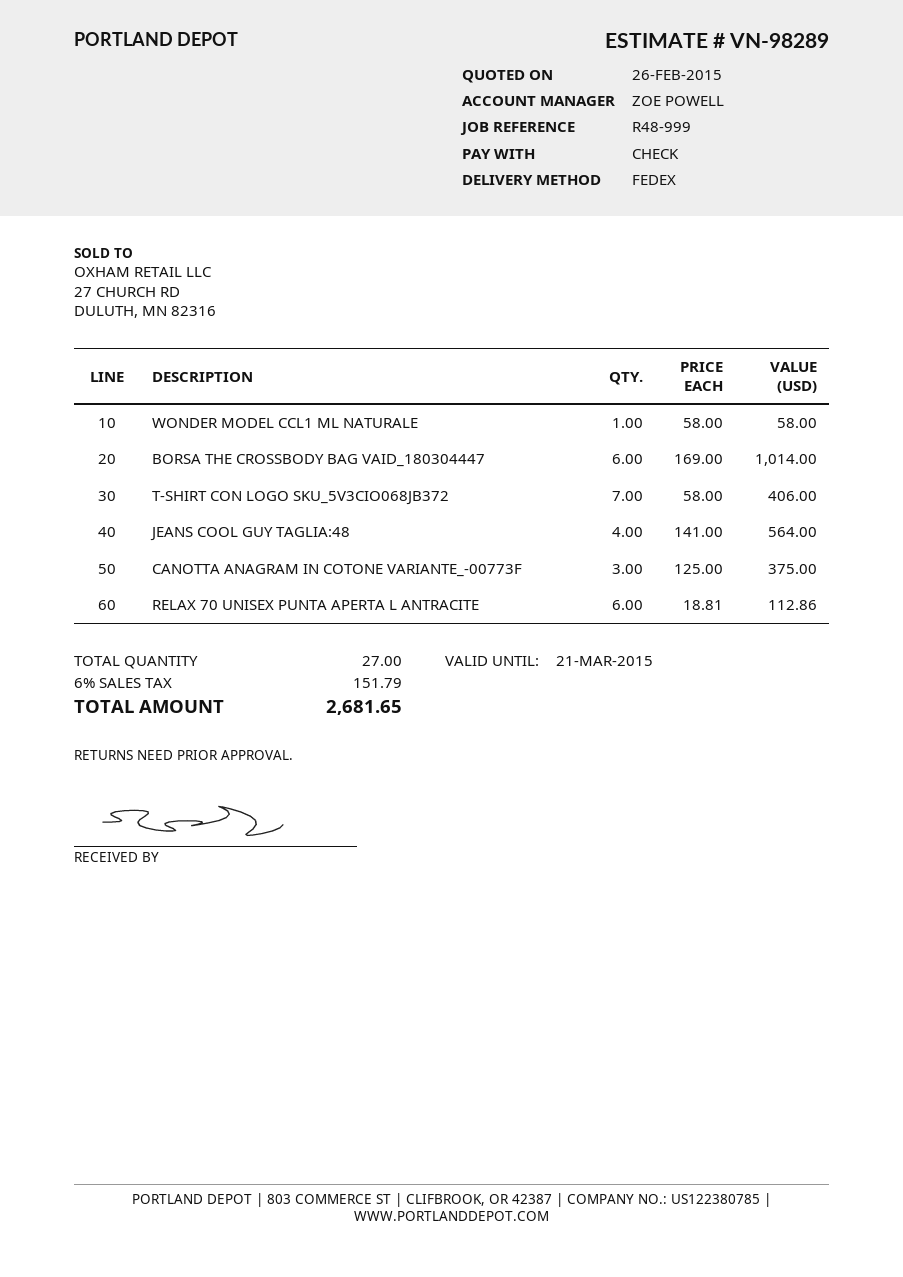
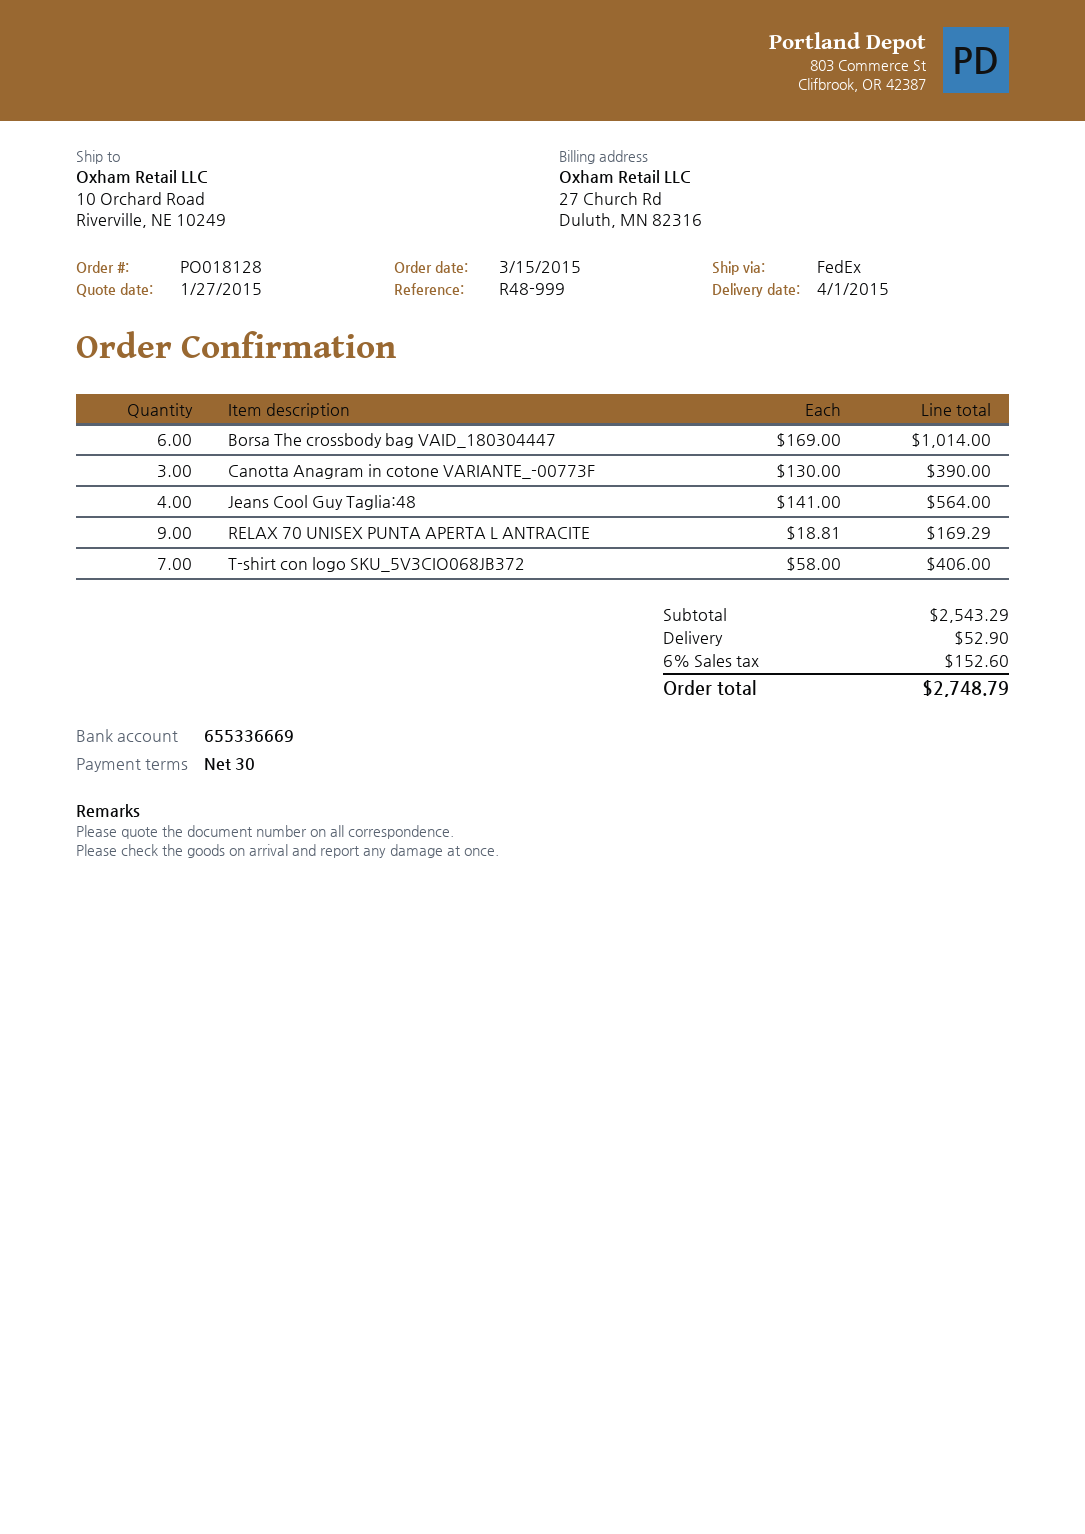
quote date: 2015-02-26 -> 2015-01-27
WONDER MODEL CCL1 ML NATURALE: 1 x 58.00 = 58.00 -> none
CANOTTA ANAGRAM IN COTONE VARIANTE_-00773F: 3 x 125.00 = 375.00 -> 3 x 130.00 = 390.00
RELAX 70 UNISEX PUNTA APERTA L ANTRACITE: 6 x 18.81 = 112.86 -> 9 x 18.81 = 169.29
shipping: none -> 52.90
tax: 6% = 151.79 -> 6% = 152.60
total: 2681.65 -> 2748.79

